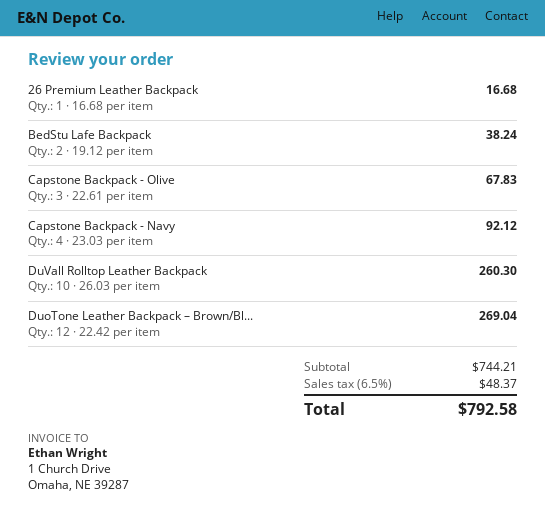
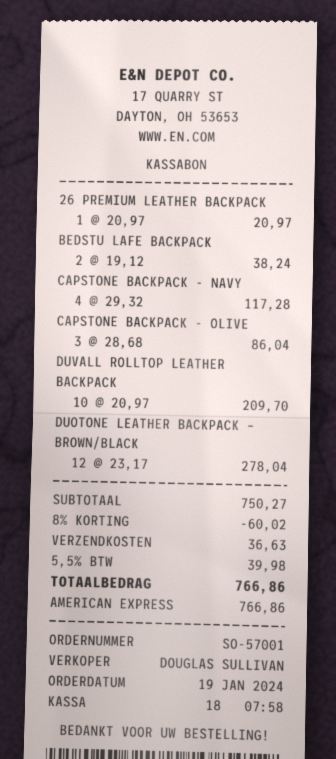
26 Premium Leather Backpack: 1 x 16.68 = 16.68 -> 1 x 20.97 = 20.97
Capstone Backpack - Olive: 3 x 22.61 = 67.83 -> 3 x 28.68 = 86.04
Capstone Backpack - Navy: 4 x 23.03 = 92.12 -> 4 x 29.32 = 117.28
DuVall Rolltop Leather Backpack: 10 x 26.03 = 260.30 -> 10 x 20.97 = 209.70
DuoTone Leather Backpack – Brown/Bl...: 12 x 22.42 = 269.04 -> 12 x 23.17 = 278.04
subtotal: 744.21 -> 750.27
discount: none -> 8% = 60.02
shipping: none -> 36.63
tax: 6.5% = 48.37 -> 5.5% = 39.98
total: 792.58 -> 766.86

